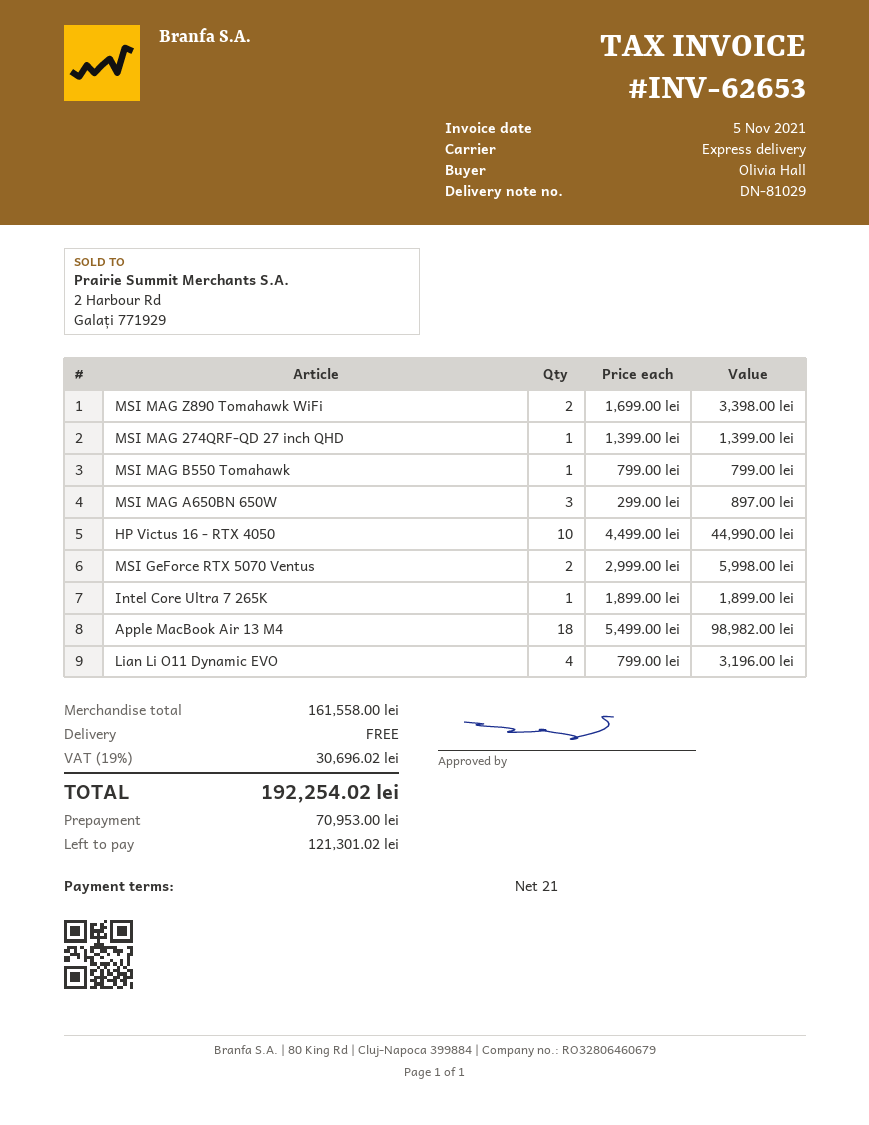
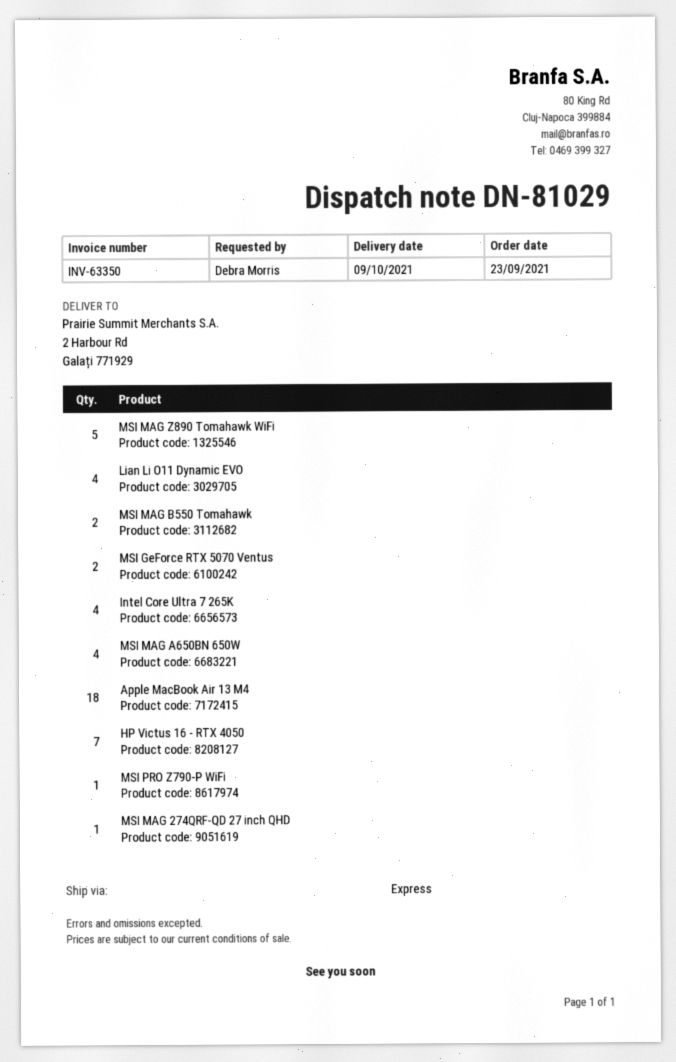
invoice number: INV-62653 -> INV-63350
ordered by: Olivia Hall -> Debra Morris
MSI MAG Z890 Tomahawk WiFi: 2 -> 5
MSI MAG B550 Tomahawk: 1 -> 2
MSI MAG A650BN 650W: 3 -> 4
HP Victus 16 - RTX 4050: 10 -> 7
Intel Core Ultra 7 265K: 1 -> 4
MSI PRO Z790-P WiFi: none -> 1

